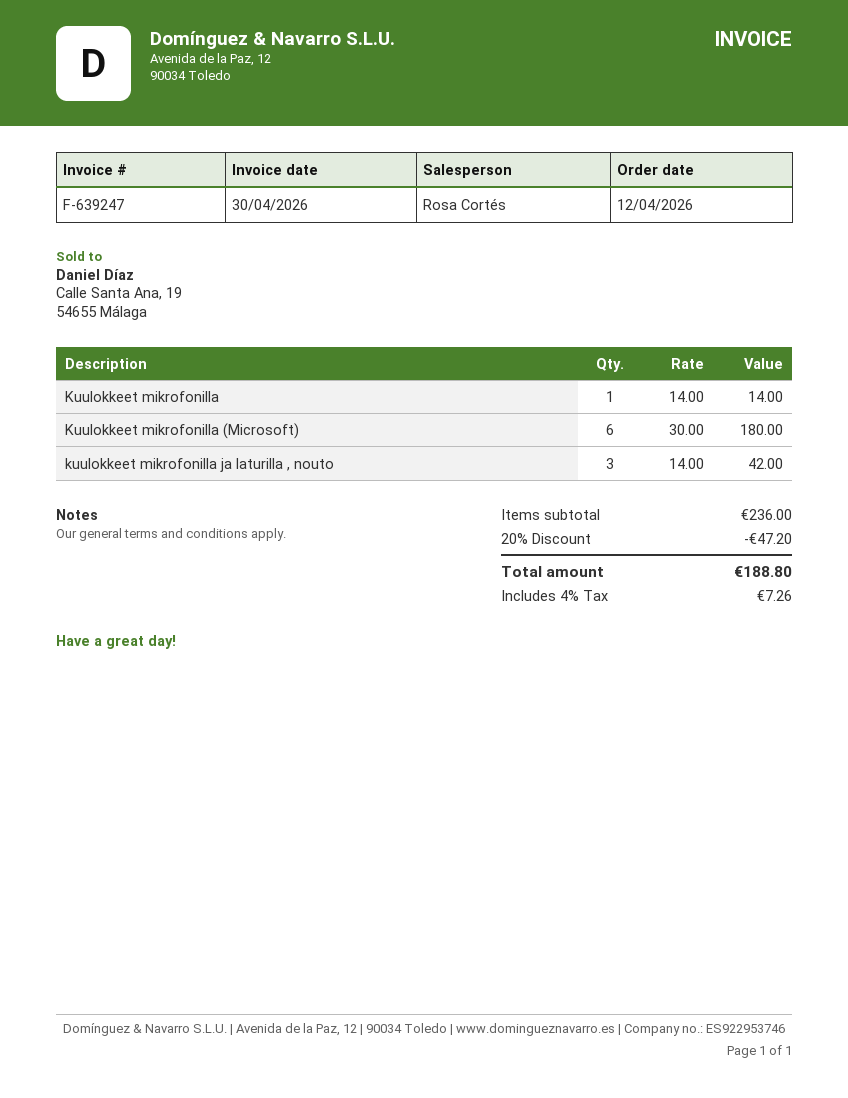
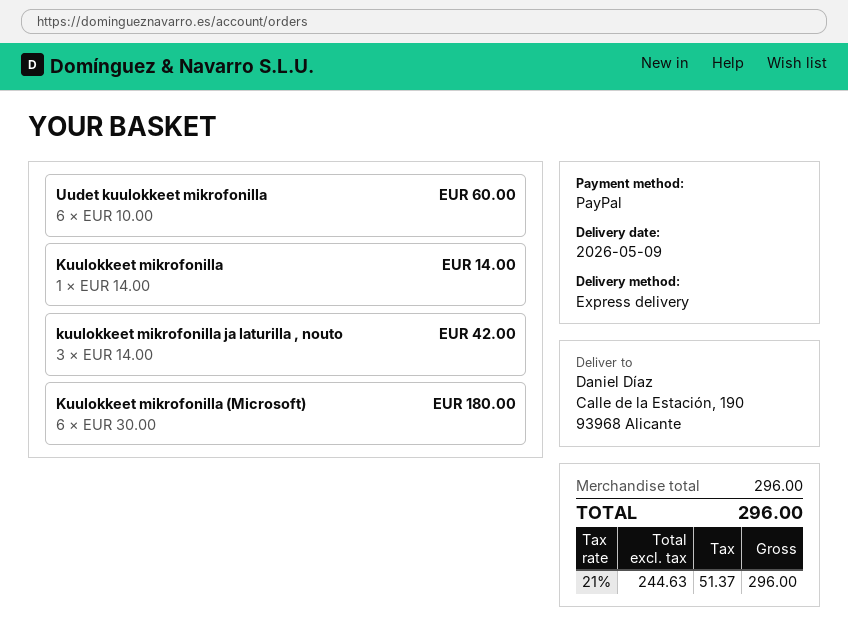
Uudet kuulokkeet mikrofonilla: none -> 6 x 10.00 = 60.00
subtotal: 236.00 -> 296.00
discount: 20% = 47.20 -> none
tax: 4% = 7.26 -> 21% = 51.37
total: 188.80 -> 296.00

